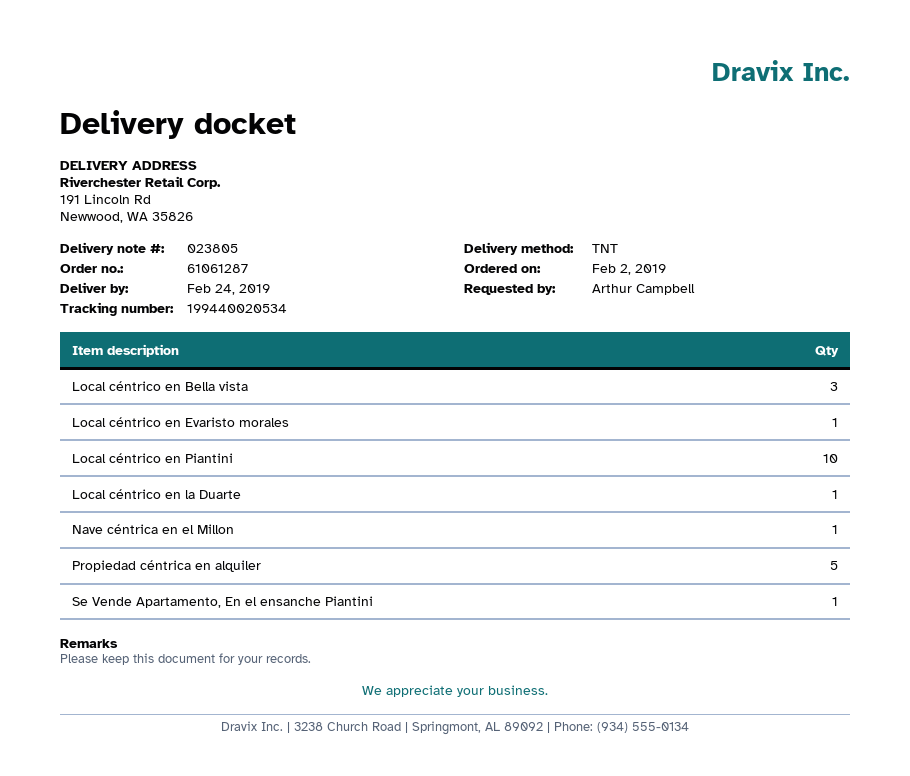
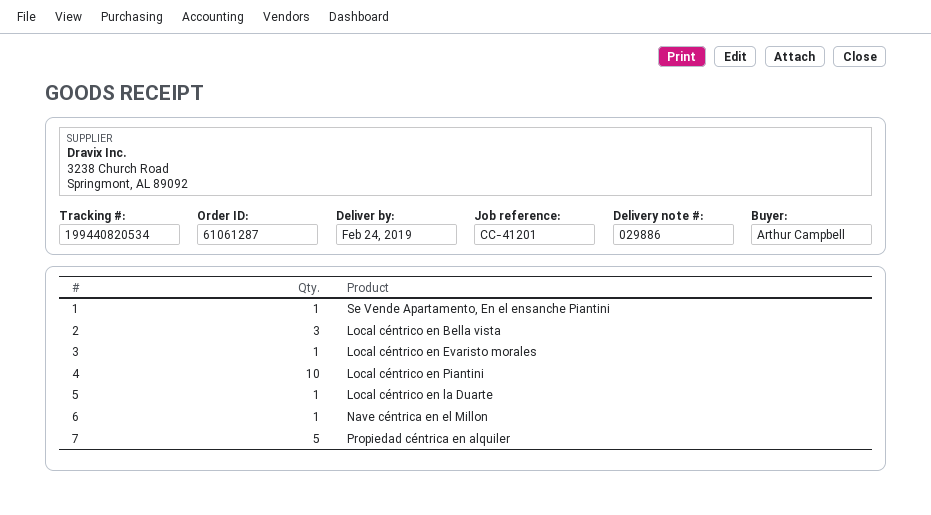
delivery note number: 023805 -> 029886
tracking number: 199440020534 -> 199440820534

